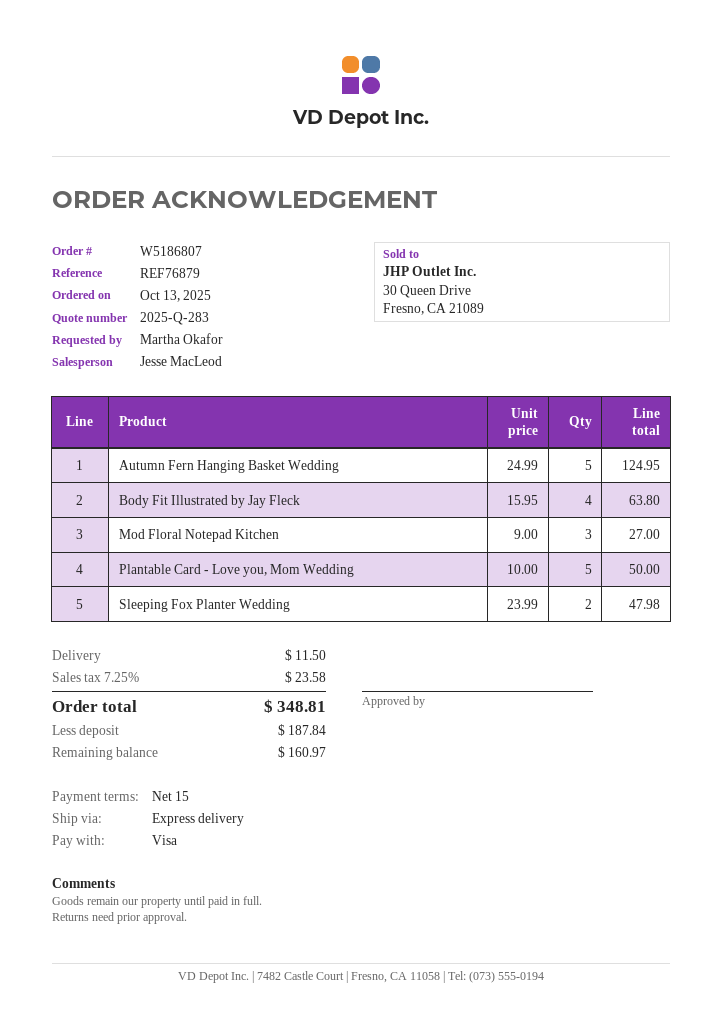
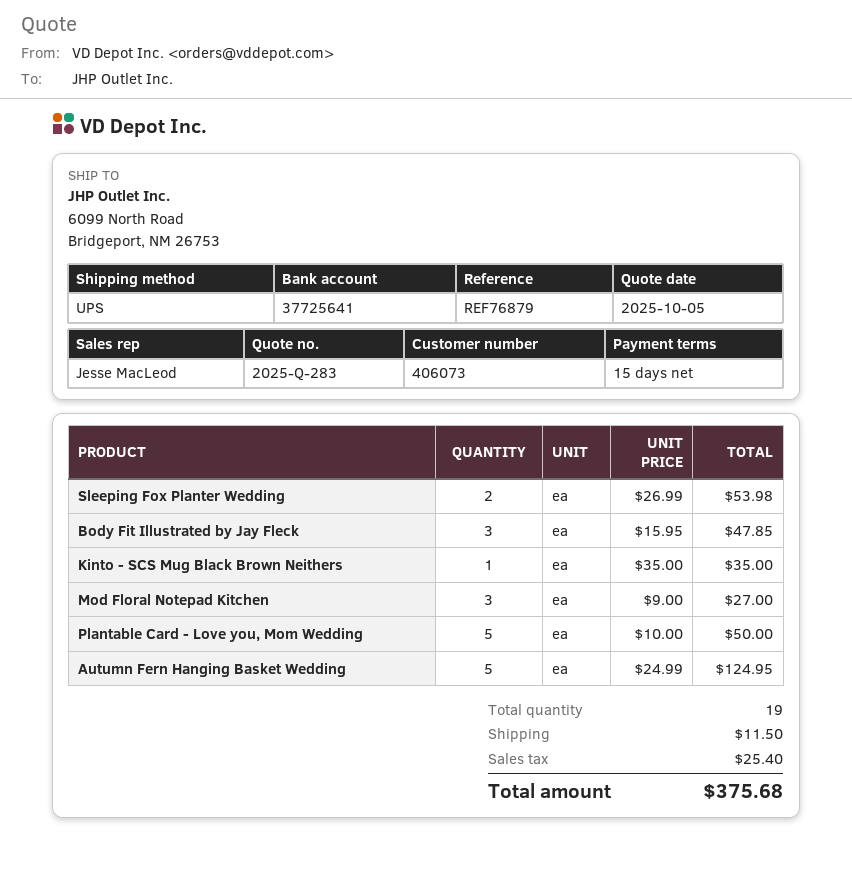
shipping method: express -> UPS
Body Fit Illustrated by Jay Fleck: 4 x 15.95 = 63.80 -> 3 x 15.95 = 47.85
Sleeping Fox Planter Wedding: 2 x 23.99 = 47.98 -> 2 x 26.99 = 53.98
Kinto - SCS Mug Black Brown Neithers: none -> 1 x 35.00 = 35.00
tax: 23.58 -> 25.40
total: 348.81 -> 375.68

